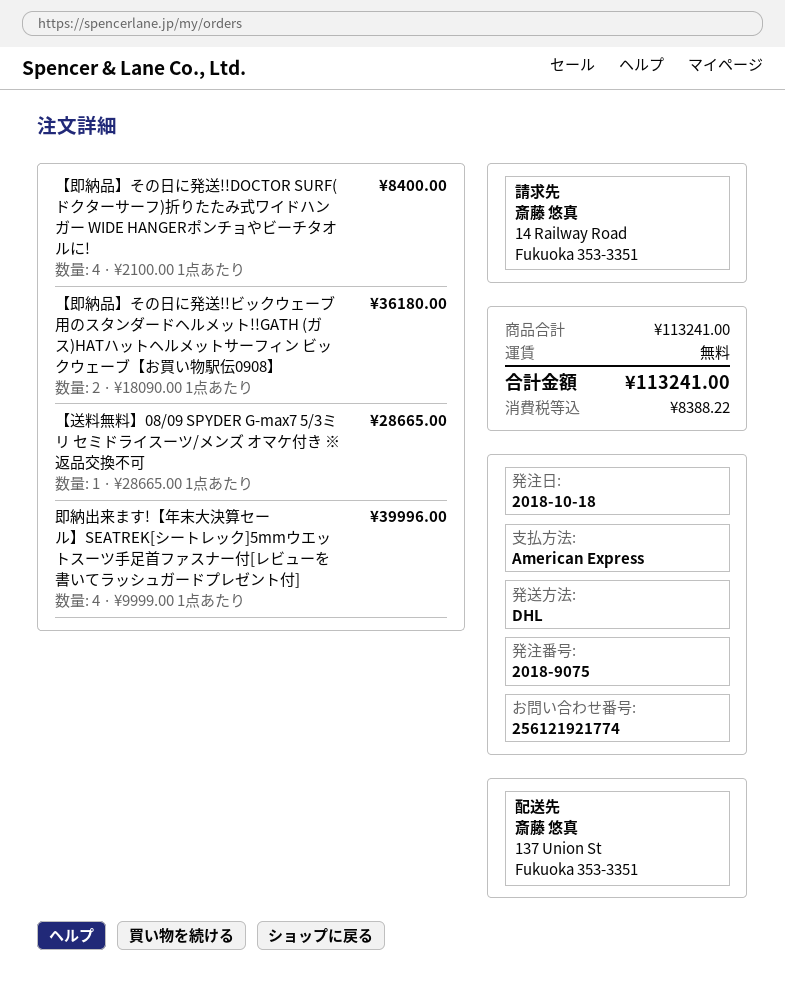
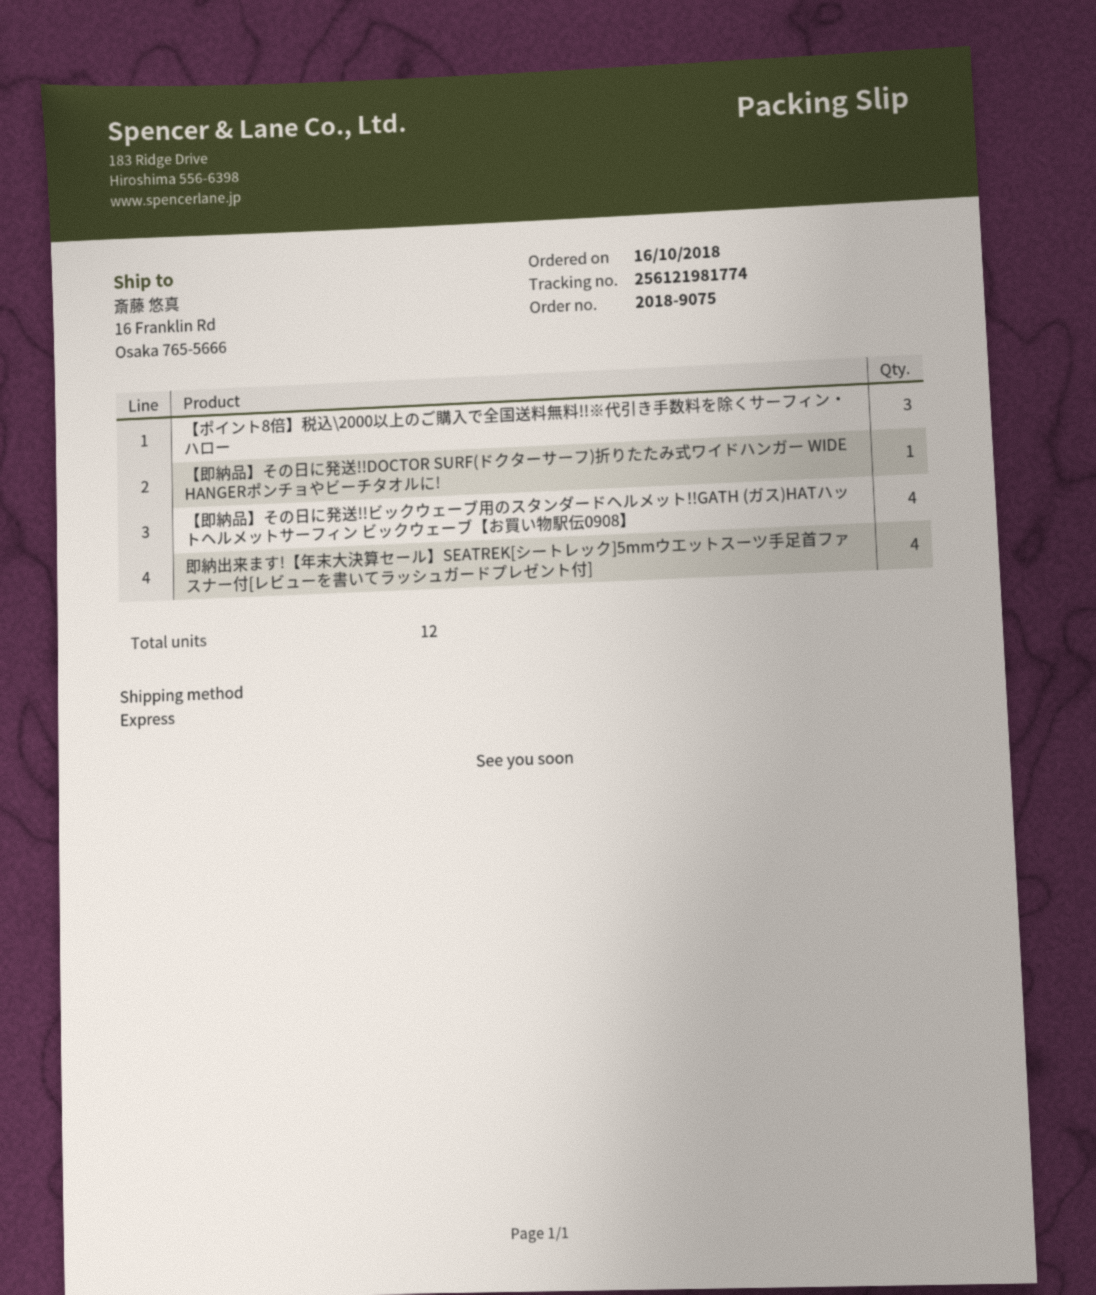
order date: 2018-10-18 -> 2018-10-16
shipping method: DHL -> express
tracking number: 256121921774 -> 256121981774
ship to: 137 Union St, Fukuoka 353-3351 -> 16 Franklin Rd, Osaka 765-5666
【即納品】その日に発送!!DOCTOR SURF(ドクターサーフ)折りたたみ式ワイドハンガー WIDE HANGERポンチョやビーチタオルに!: 4 -> 1
【即納品】その日に発送!!ビックウェーブ用のスタンダードヘルメット!!GATH (ガス)HATハットヘルメットサーフィン ビックウェーブ【お買い物駅伝0908】: 2 -> 4
【送料無料】08/09 SPYDER G-max7 5/3ミリ セミドライスーツ/メンズ オマケ付き ※返品交換不可: 1 -> none
【ポイント8倍】税込\2000以上のご購入で全国送料無料!!※代引き手数料を除くサーフィン・ハロー: none -> 3

